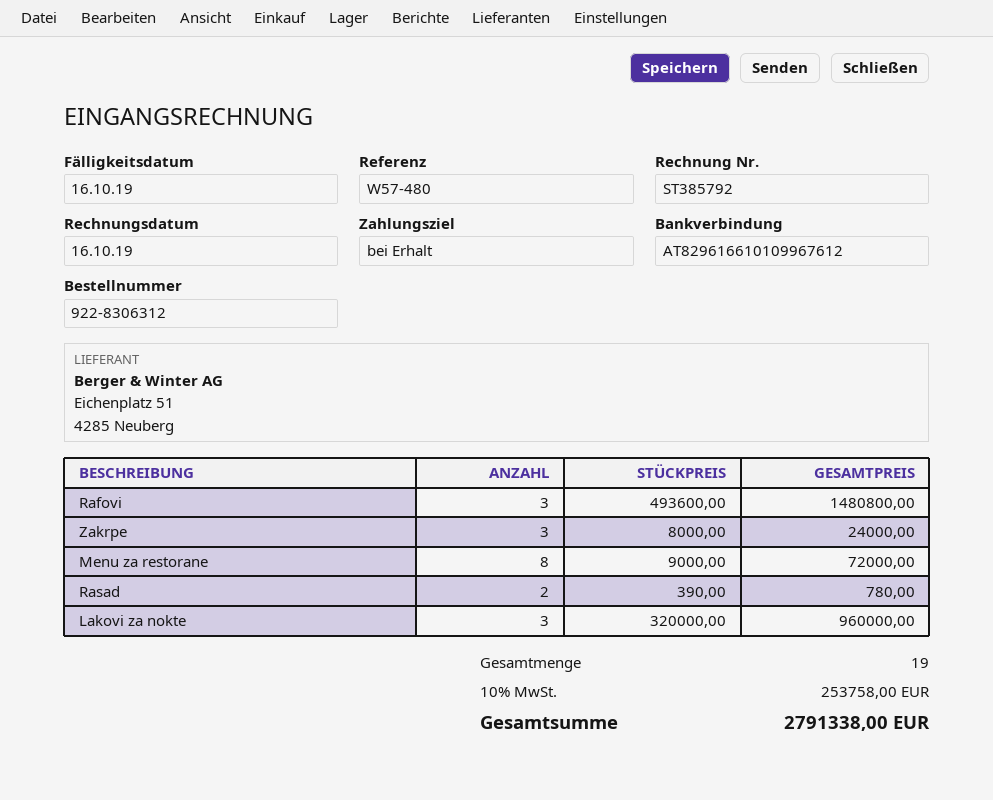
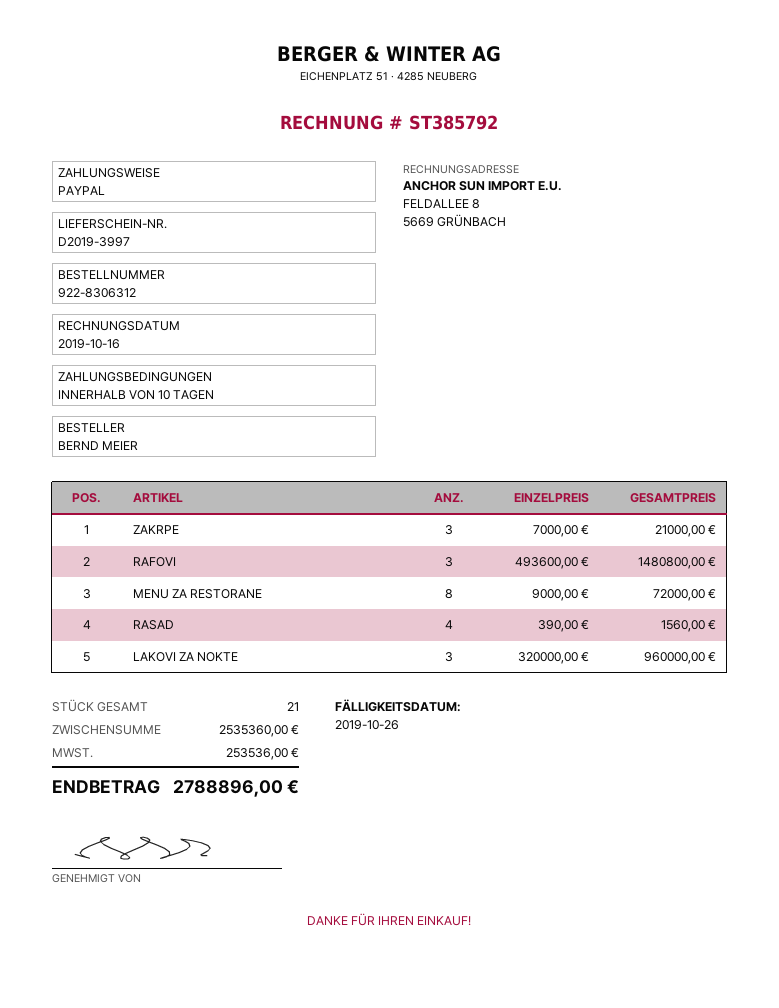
payment terms: on receipt -> 10 days
due date: 2019-10-16 -> 2019-10-26
Zakrpe: 3 x 8000.00 = 24000.00 -> 3 x 7000.00 = 21000.00
Rasad: 2 x 390.00 = 780.00 -> 4 x 390.00 = 1560.00
total quantity: 19 -> 21
tax: 253758.00 -> 253536.00
total: 2791338.00 -> 2788896.00

